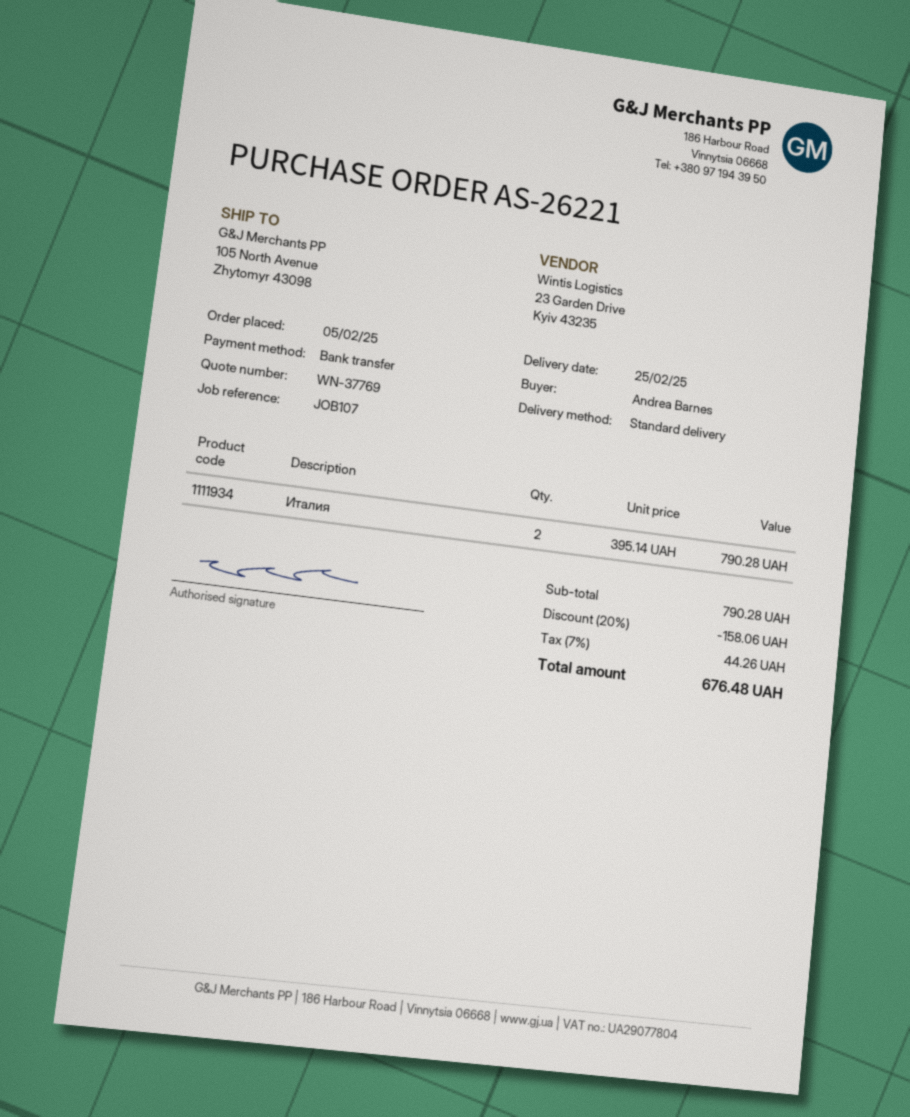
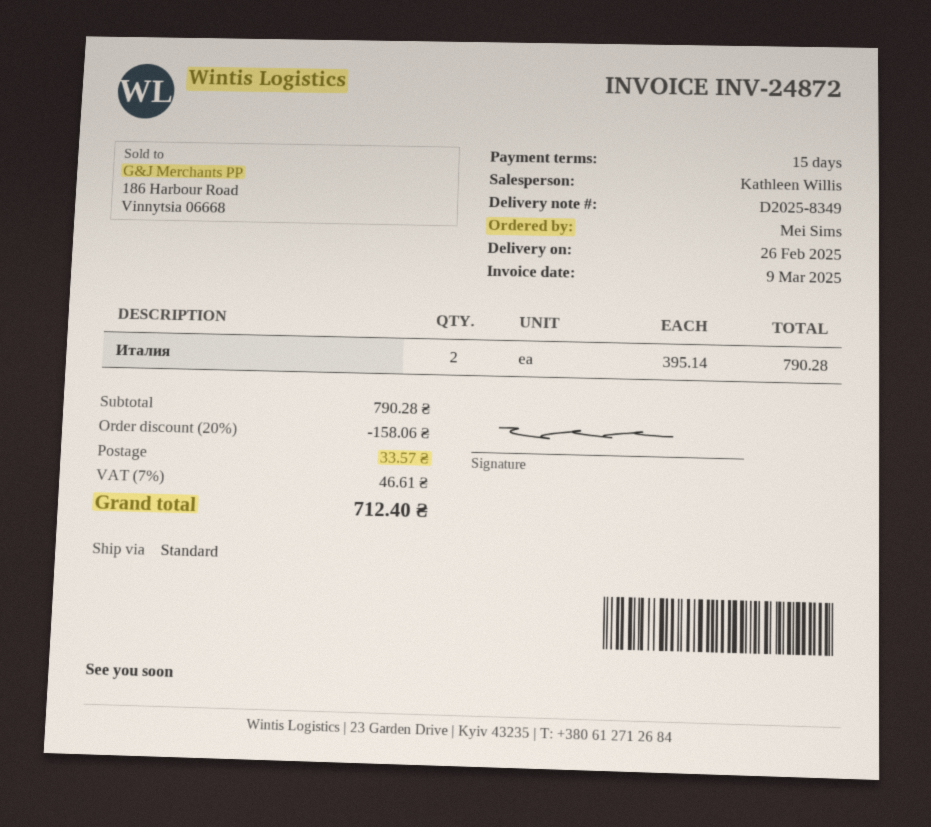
delivery date: 2025-02-25 -> 2025-02-26
ordered by: Andrea Barnes -> Mei Sims
shipping: none -> 33.57
tax: 7% = 44.26 -> 7% = 46.61
total: 676.48 -> 712.40

